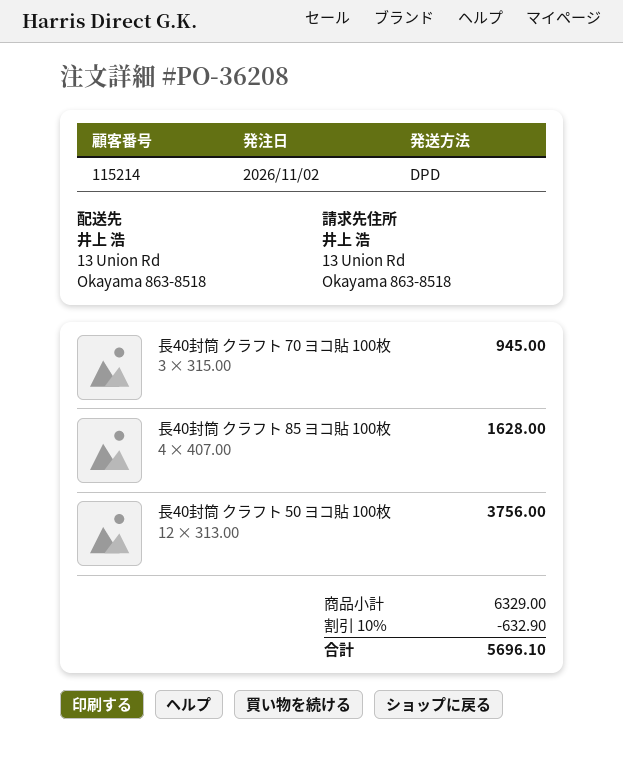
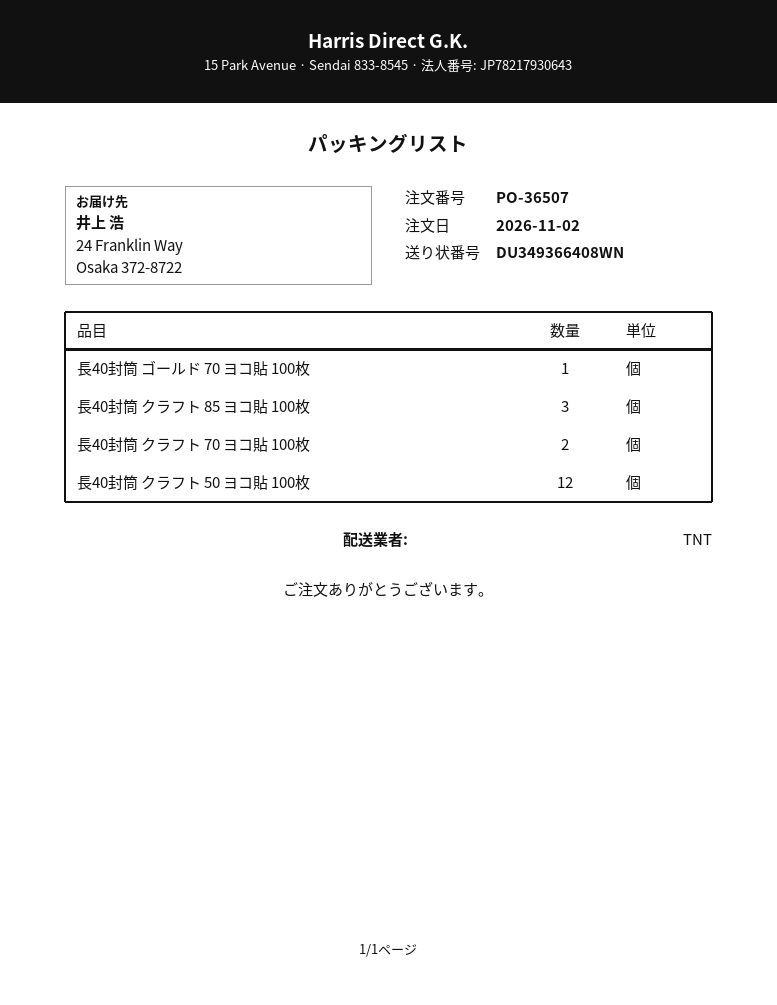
order number: PO-36208 -> PO-36507
shipping method: DPD -> TNT
ship to: 13 Union Rd, Okayama 863-8518 -> 24 Franklin Way, Osaka 372-8722
長40封筒 クラフト 70 ヨコ貼 100枚: 3 -> 2
長40封筒 クラフト 85 ヨコ貼 100枚: 4 -> 3
長40封筒 ゴールド 70 ヨコ貼 100枚: none -> 1

